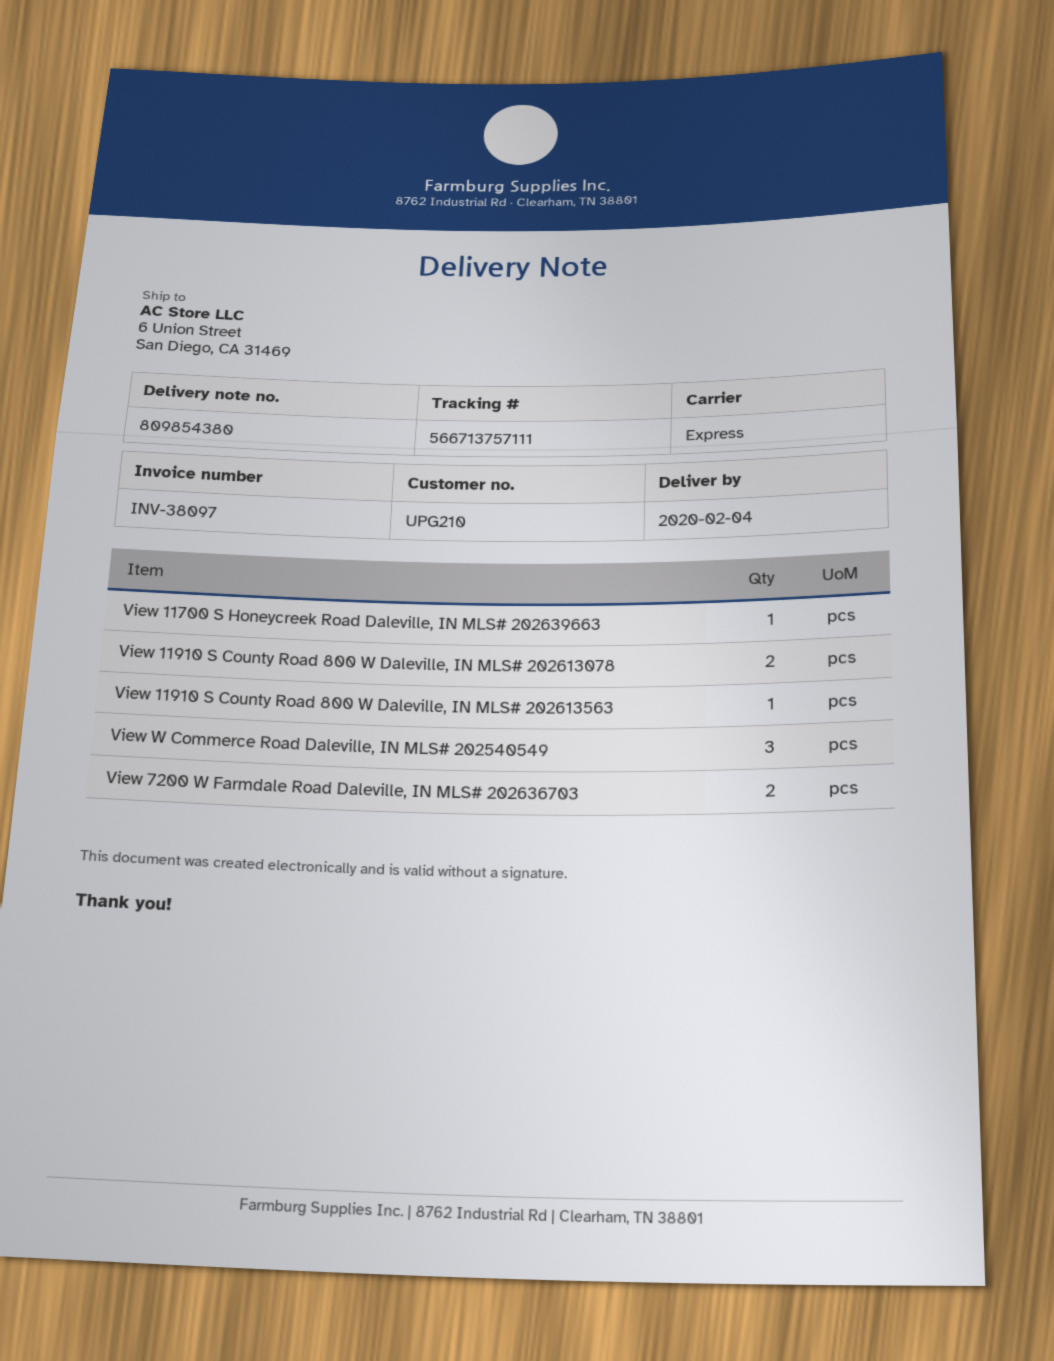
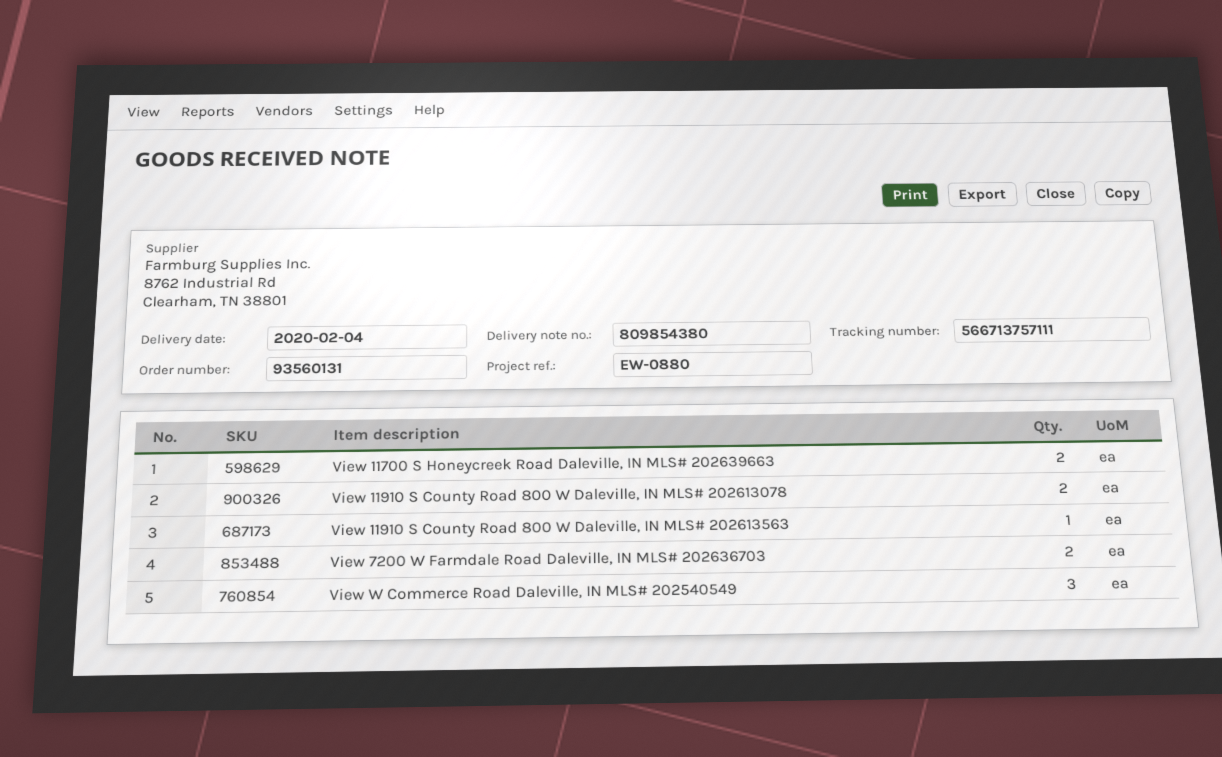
View 11700 S Honeycreek Road Daleville, IN MLS# 202639663: 1 -> 2

